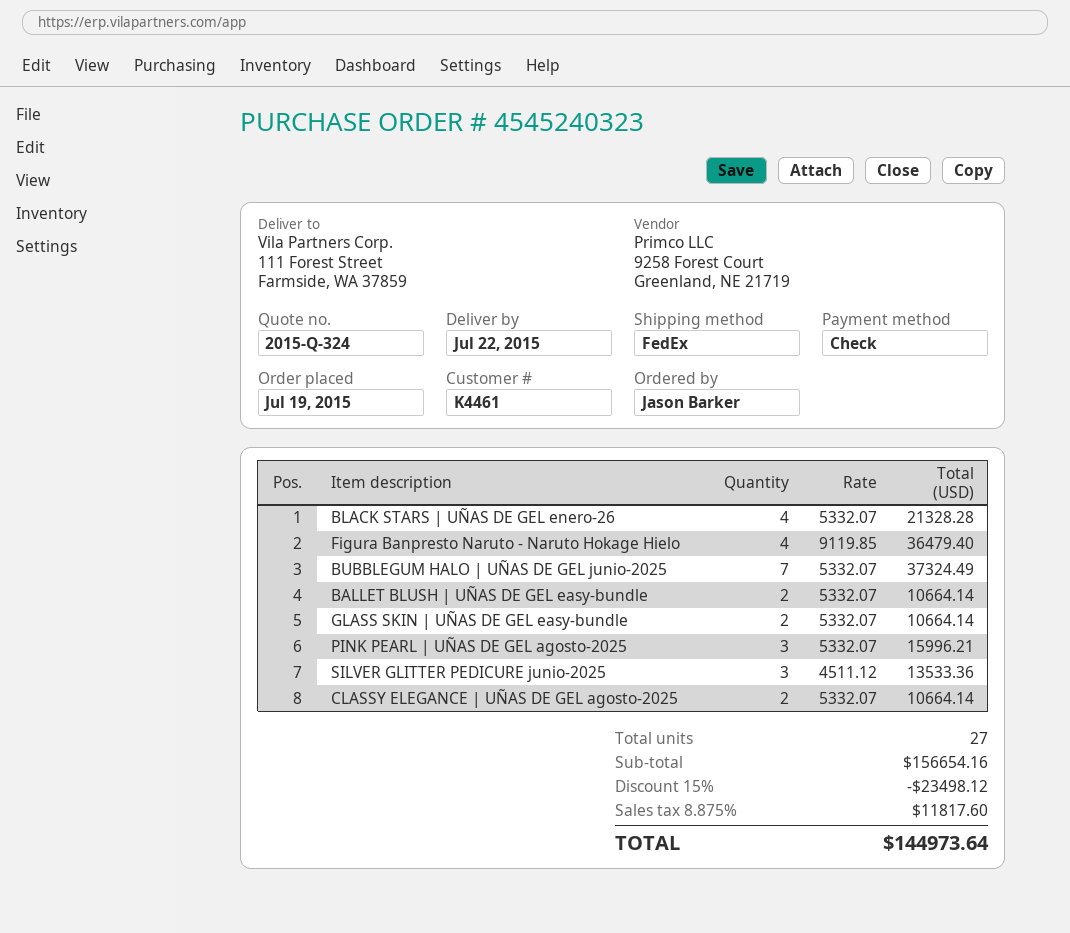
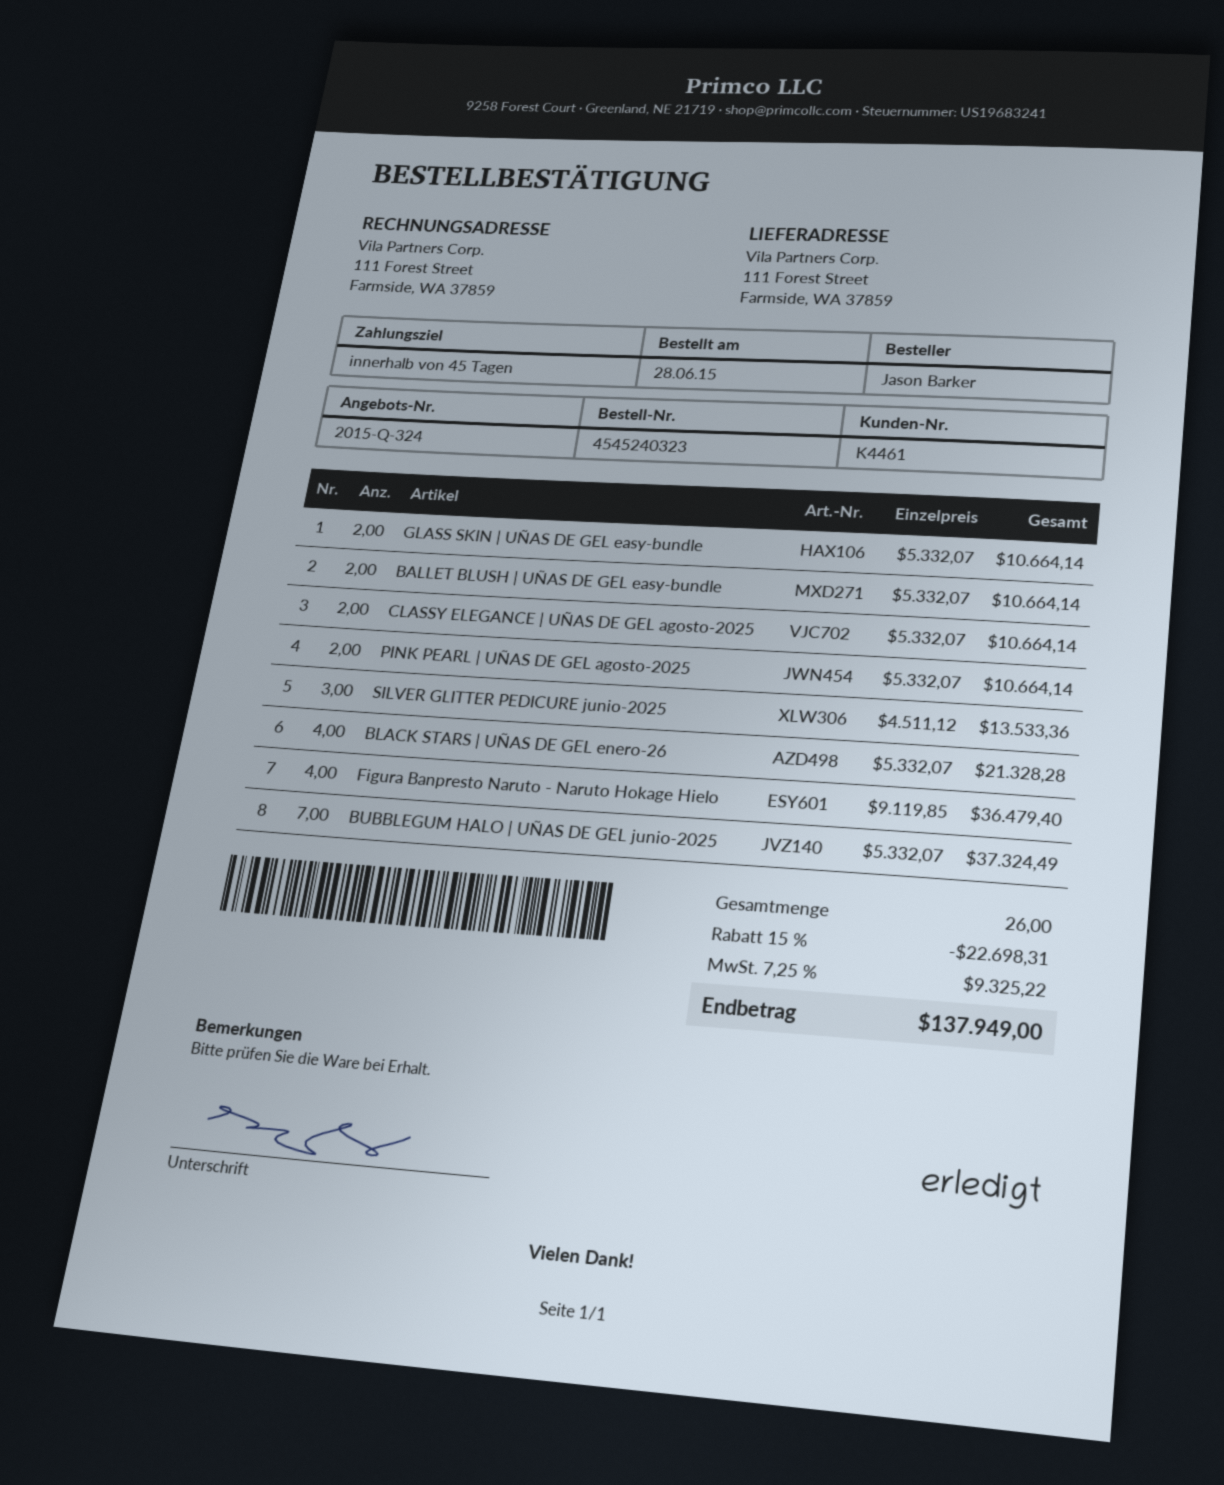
order date: 2015-07-19 -> 2015-06-28
PINK PEARL | UÑAS DE GEL agosto-2025: 3 x 5332.07 = 15996.21 -> 2 x 5332.07 = 10664.14
total quantity: 27 -> 26
discount: 15% = 23498.12 -> 15% = 22698.31
tax: 8.875% = 11817.60 -> 7.25% = 9325.22
total: 144973.64 -> 137949.00

